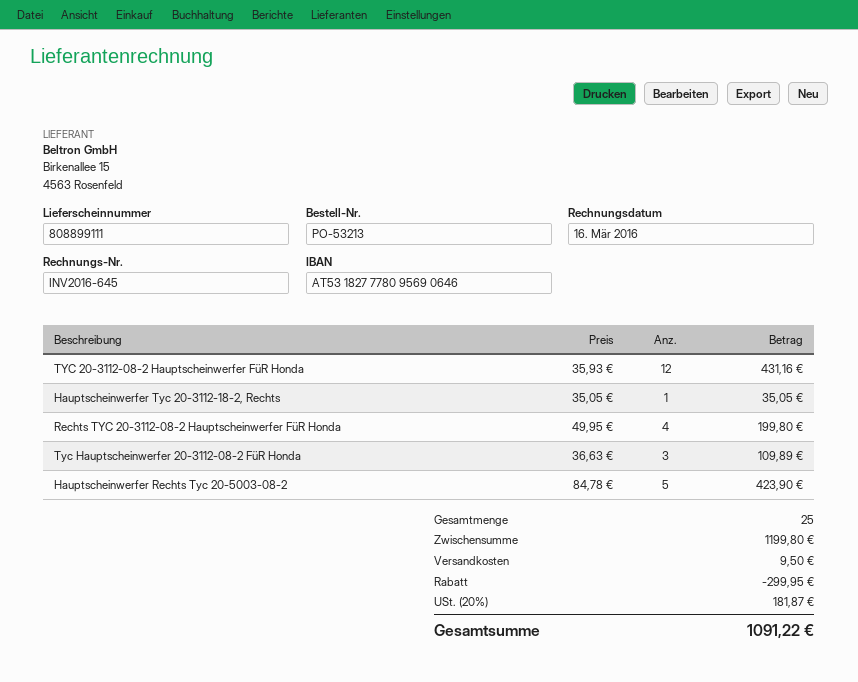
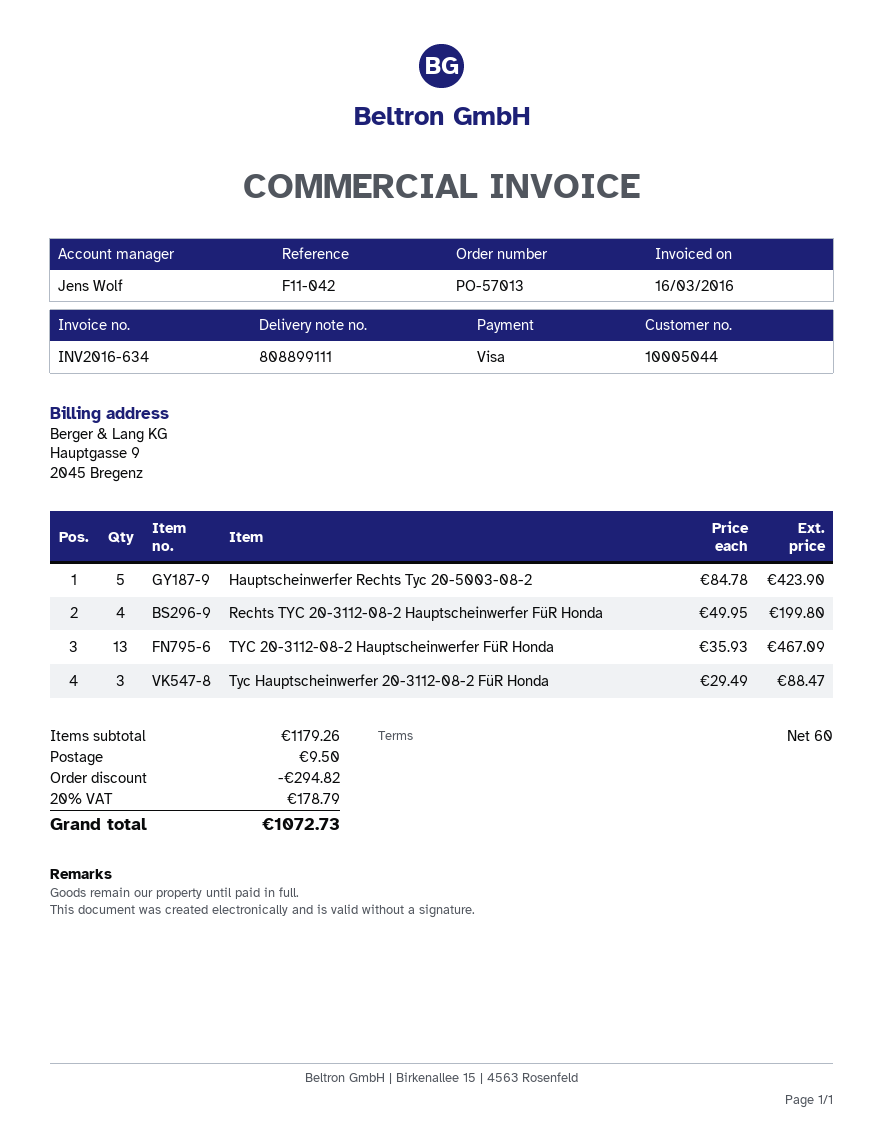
order number: PO-53213 -> PO-57013
invoice number: INV2016-645 -> INV2016-634
TYC 20-3112-08-2 Hauptscheinwerfer FüR Honda: 12 x 35.93 = 431.16 -> 13 x 35.93 = 467.09
Hauptscheinwerfer Tyc 20-3112-18-2, Rechts: 1 x 35.05 = 35.05 -> none
Tyc Hauptscheinwerfer 20-3112-08-2 FüR Honda: 3 x 36.63 = 109.89 -> 3 x 29.49 = 88.47
subtotal: 1199.80 -> 1179.26
discount: 299.95 -> 294.82
tax: 20% = 181.87 -> 20% = 178.79
total: 1091.22 -> 1072.73

